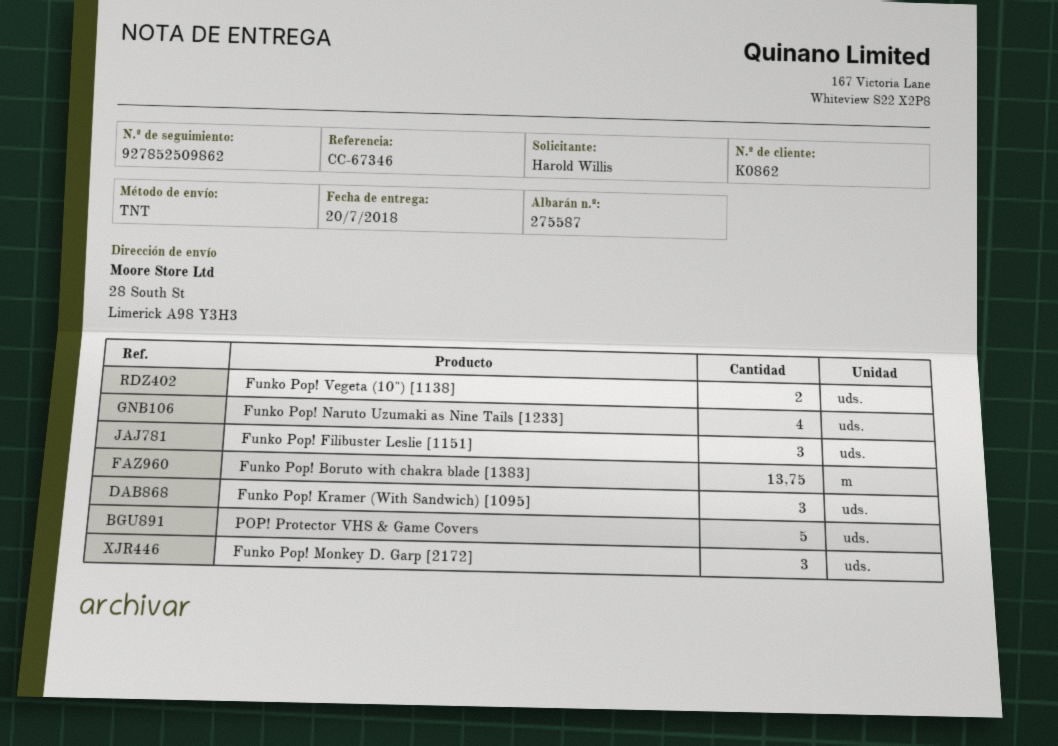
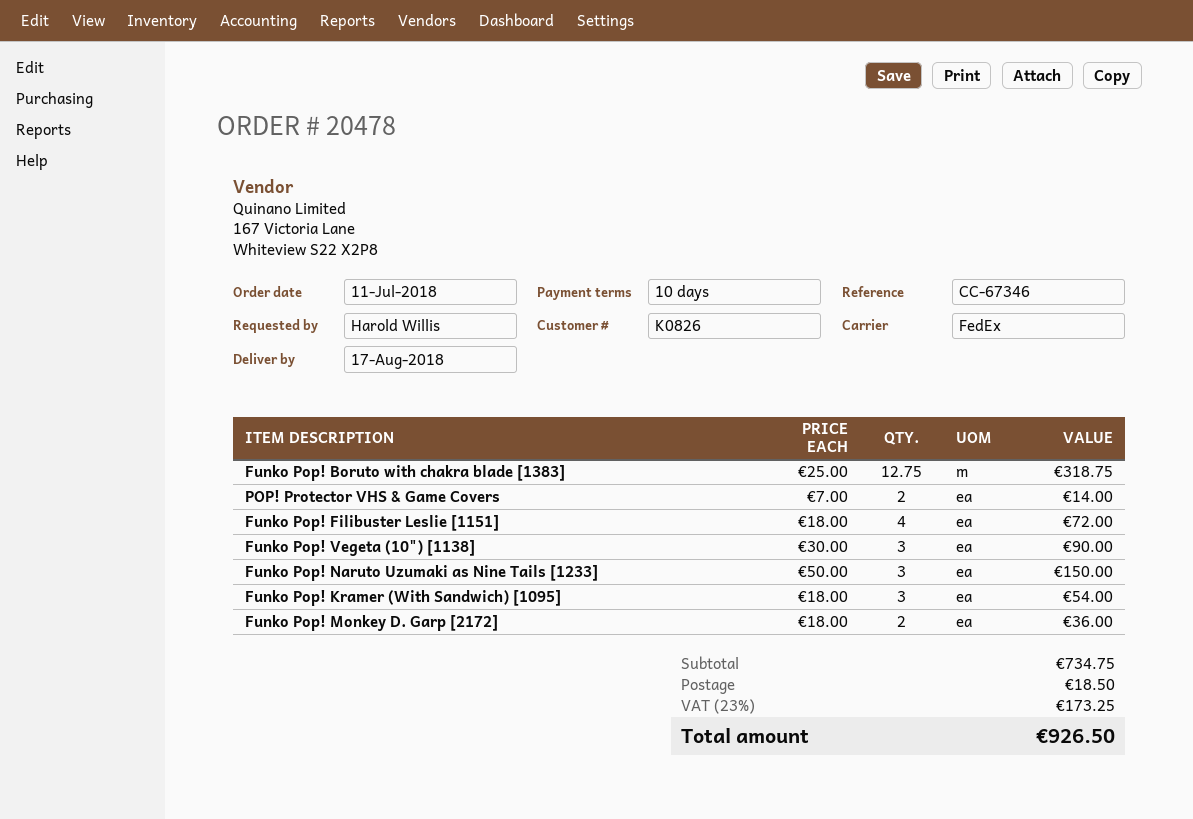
delivery date: 2018-07-20 -> 2018-08-17
customer number: K0862 -> K0826
shipping method: TNT -> FedEx
Funko Pop! Vegeta (10") [1138]: 2 -> 3
Funko Pop! Naruto Uzumaki as Nine Tails [1233]: 4 -> 3
Funko Pop! Filibuster Leslie [1151]: 3 -> 4
Funko Pop! Boruto with chakra blade [1383]: 13.75 -> 12.75
POP! Protector VHS & Game Covers: 5 -> 2
Funko Pop! Monkey D. Garp [2172]: 3 -> 2

